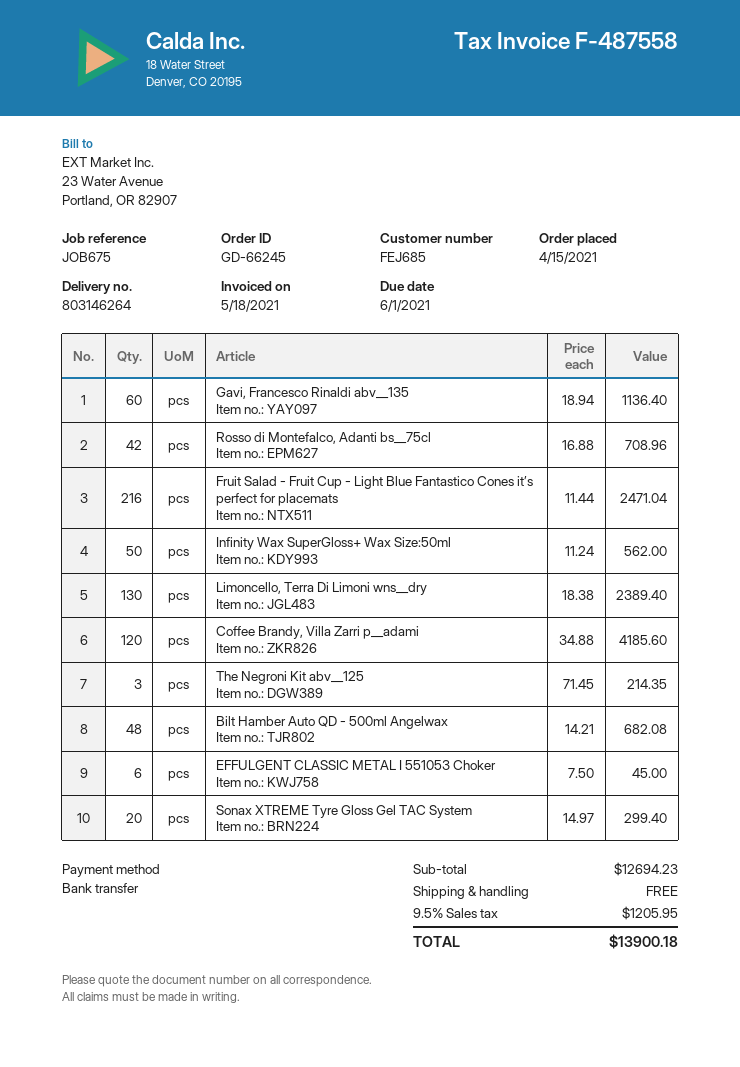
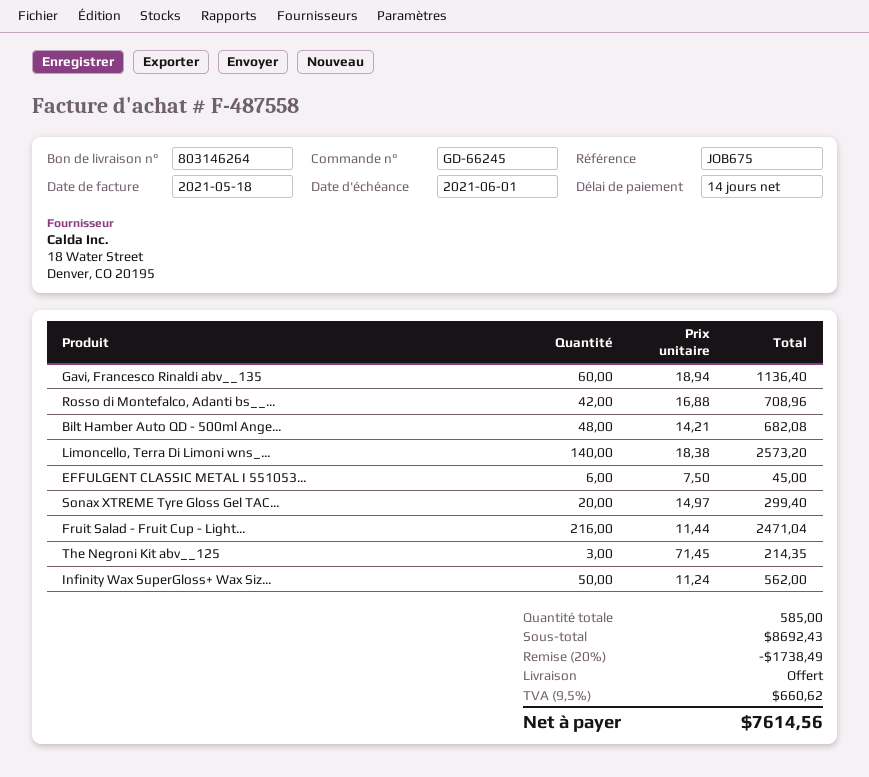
Limoncello, Terra Di Limoni wns__dry: 130 x 18.38 = 2389.40 -> 140 x 18.38 = 2573.20
Coffee Brandy, Villa Zarri p__adami: 120 x 34.88 = 4185.60 -> none
subtotal: 12694.23 -> 8692.43
discount: none -> 20% = 1738.49
tax: 9.5% = 1205.95 -> 9.5% = 660.62
total: 13900.18 -> 7614.56

